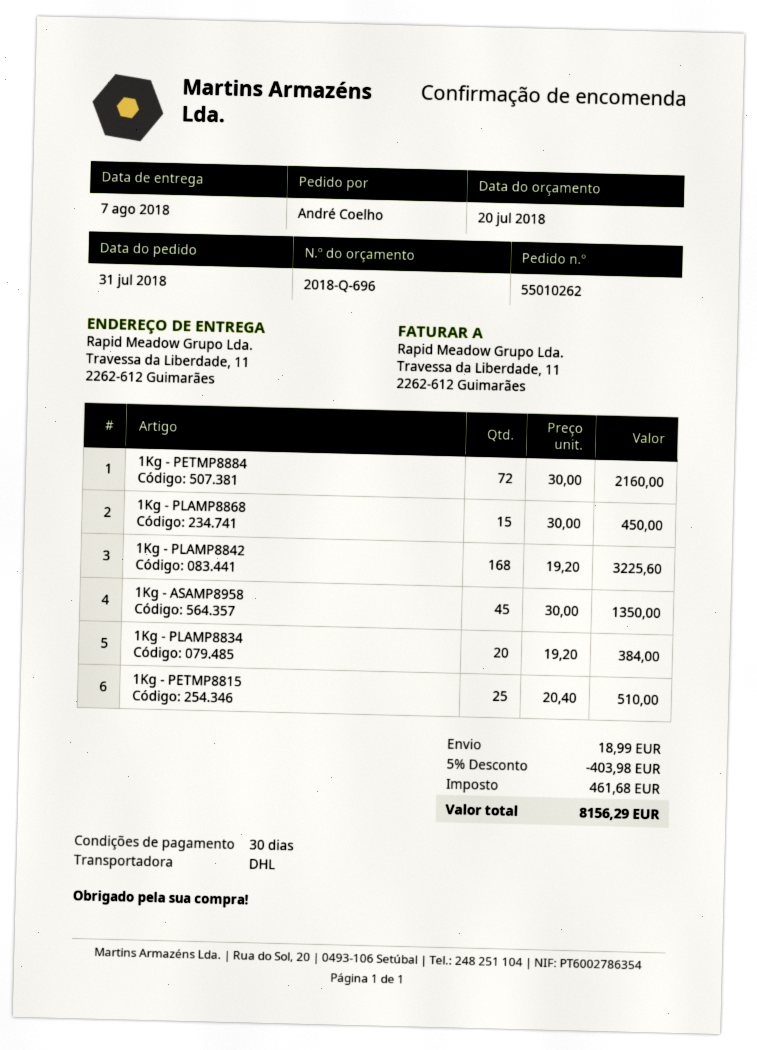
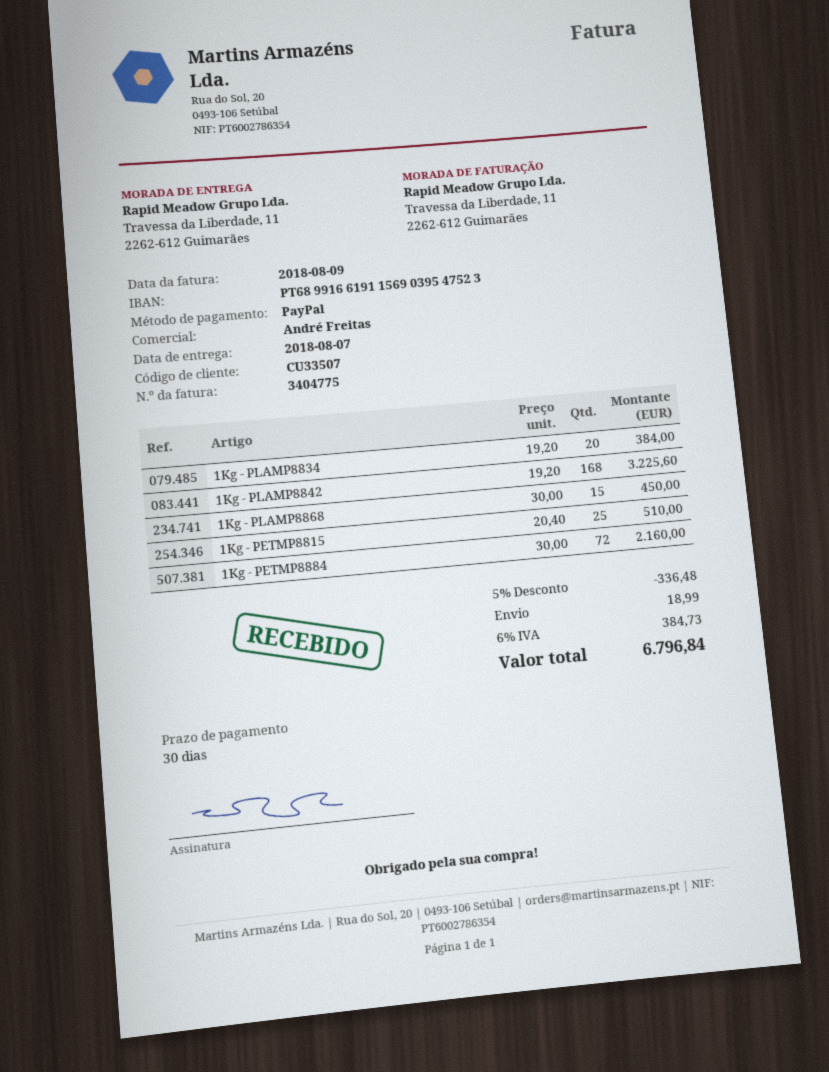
1Kg - ASAMP8958: 45 x 30.00 = 1350.00 -> none
discount: 5% = 403.98 -> 5% = 336.48
tax: 461.68 -> 384.73
total: 8156.29 -> 6796.84

